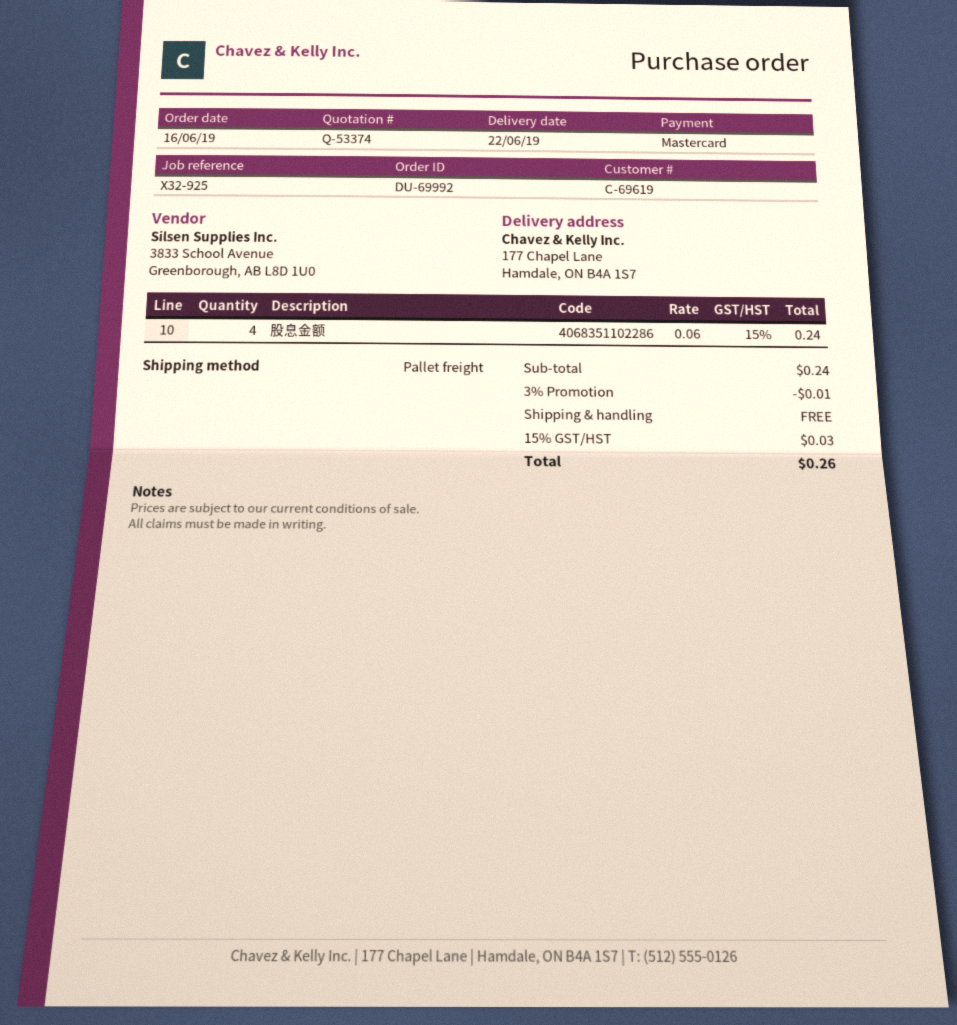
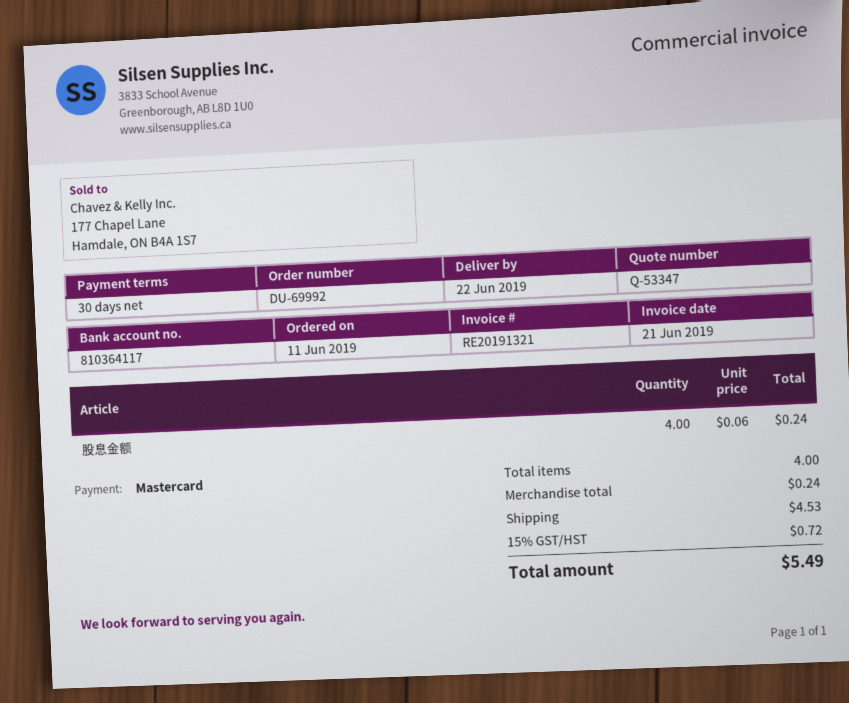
quote number: Q-53374 -> Q-53347
order date: 2019-06-16 -> 2019-06-11
discount: 3% = 0.01 -> none
shipping: 0.00 -> 4.53
tax: 15% = 0.03 -> 15% = 0.72
total: 0.26 -> 5.49

